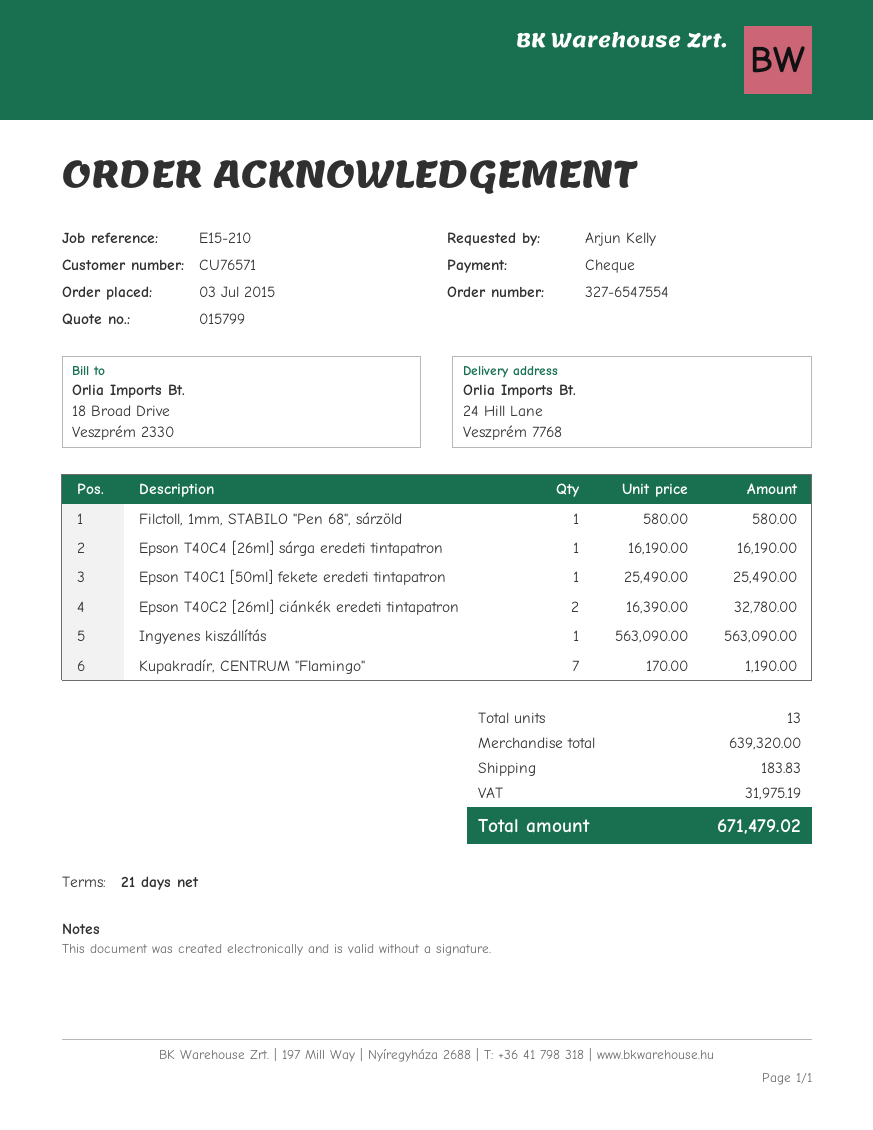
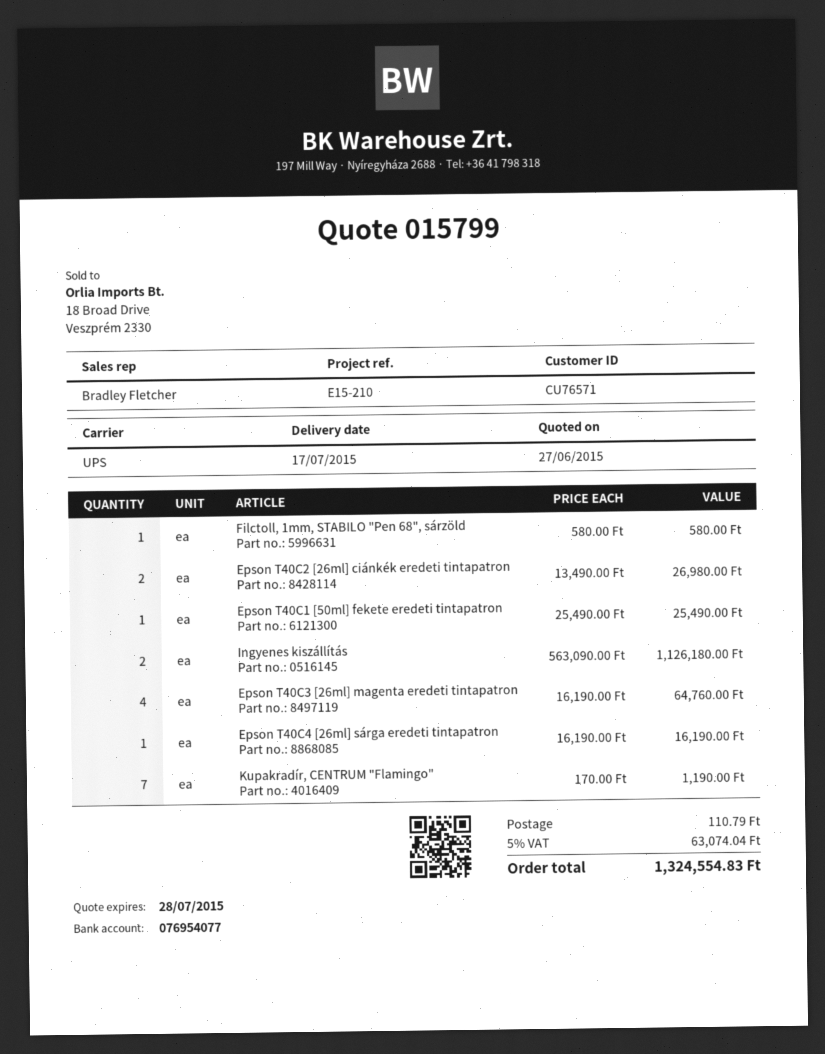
Epson T40C2 [26ml] ciánkék eredeti tintapatron: 2 x 16390.00 = 32780.00 -> 2 x 13490.00 = 26980.00
Ingyenes kiszállítás: 1 x 563090.00 = 563090.00 -> 2 x 563090.00 = 1126180.00
Epson T40C3 [26ml] magenta eredeti tintapatron: none -> 4 x 16190.00 = 64760.00
shipping: 183.83 -> 110.79
tax: 31975.19 -> 63074.04
total: 671479.02 -> 1324554.83

